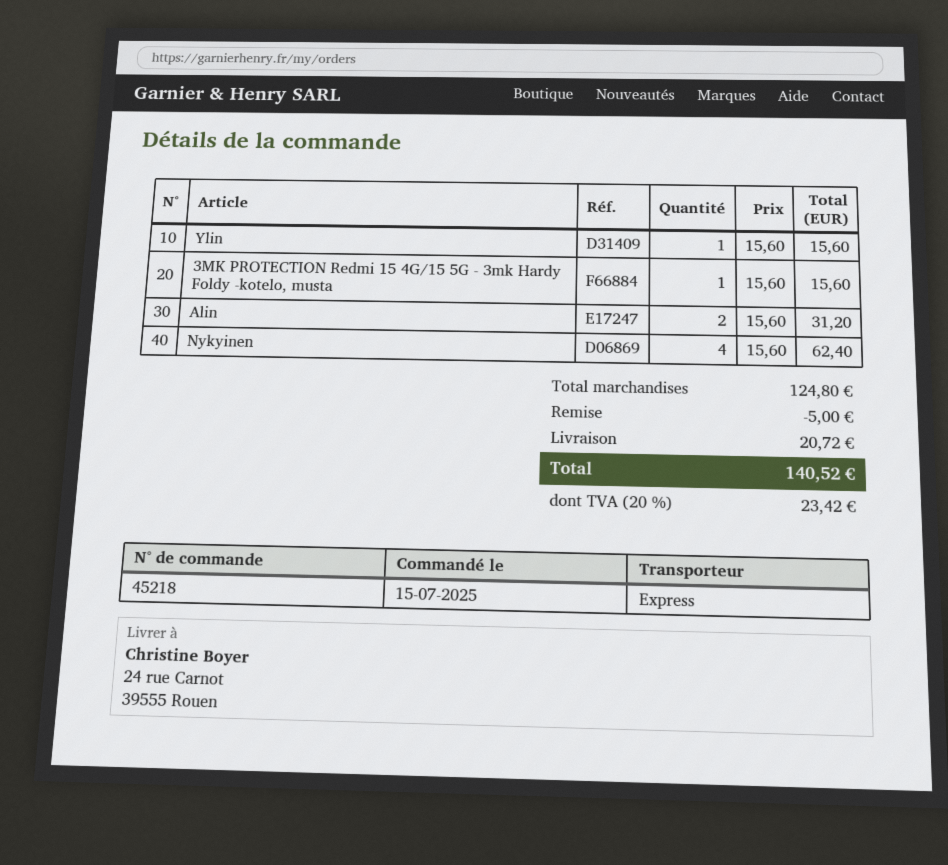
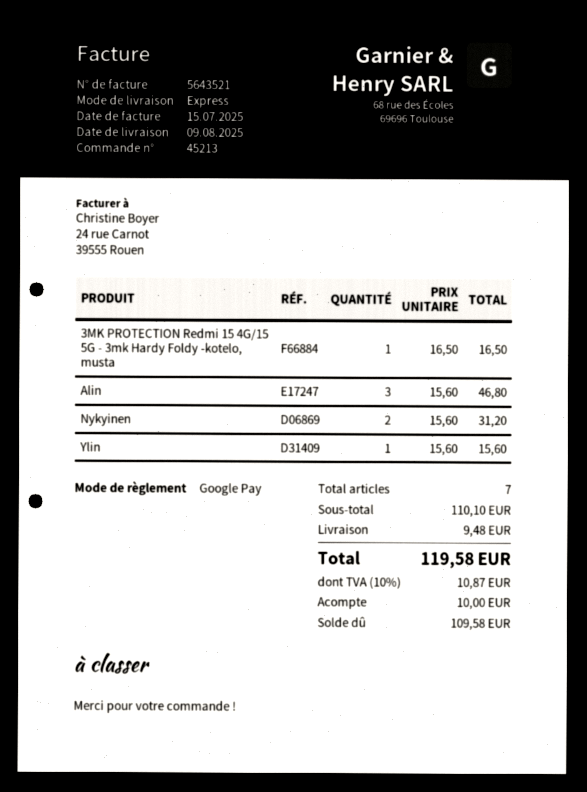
order number: 45218 -> 45213
3MK PROTECTION Redmi 15 4G/15 5G - 3mk Hardy Foldy -kotelo, musta: 1 x 15.60 = 15.60 -> 1 x 16.50 = 16.50
Alin: 2 x 15.60 = 31.20 -> 3 x 15.60 = 46.80
Nykyinen: 4 x 15.60 = 62.40 -> 2 x 15.60 = 31.20
subtotal: 124.80 -> 110.10
discount: 5.00 -> none
shipping: 20.72 -> 9.48
tax: 20% = 23.42 -> 10% = 10.87
total: 140.52 -> 119.58

